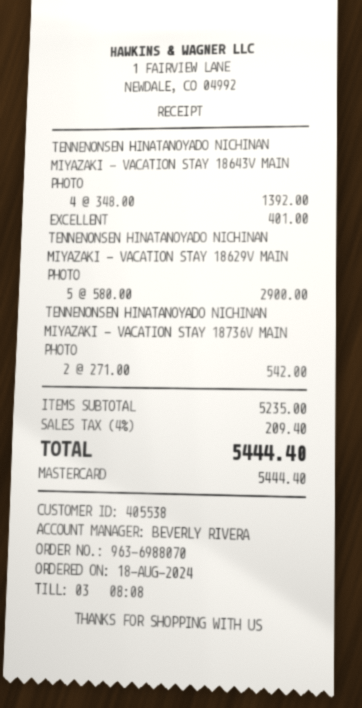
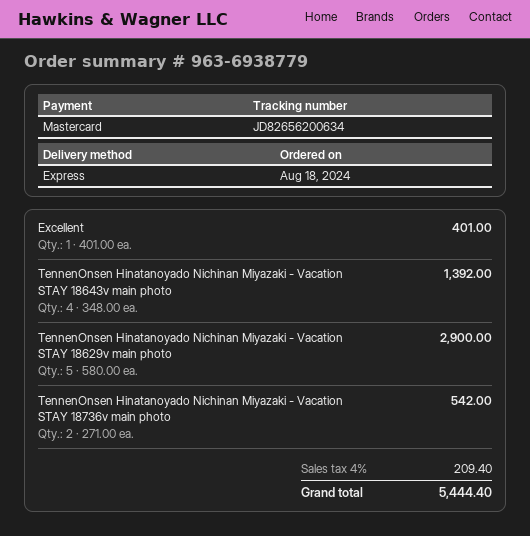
order number: 963-6988070 -> 963-6938779

